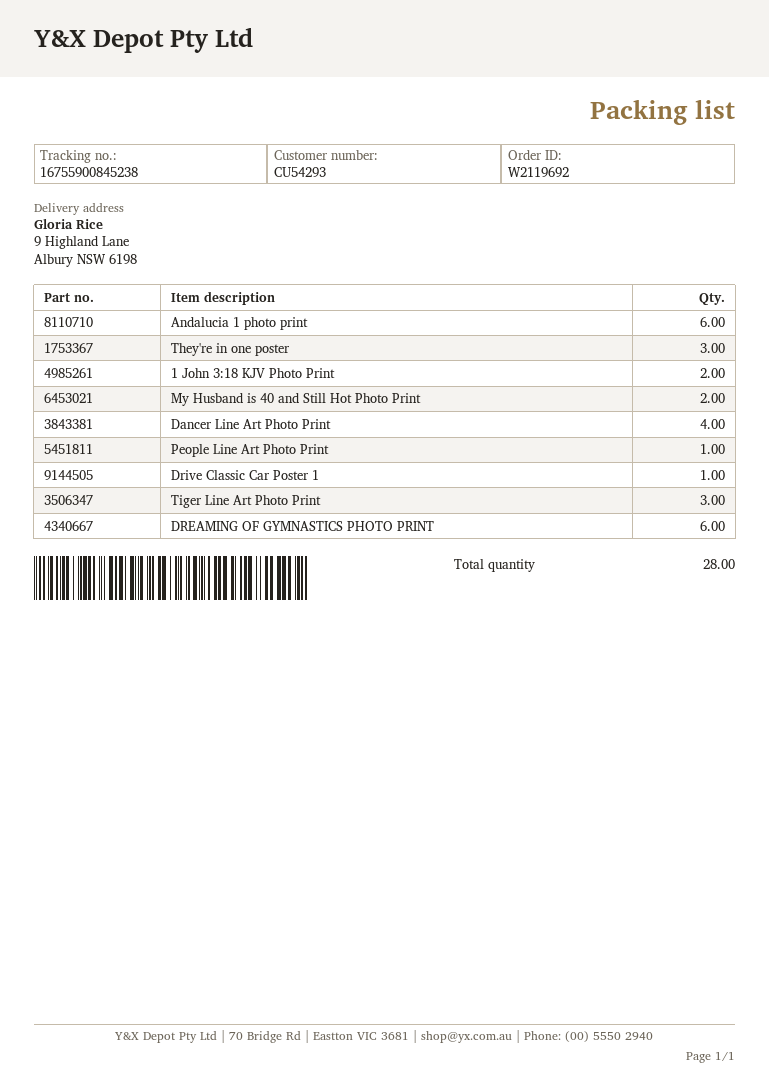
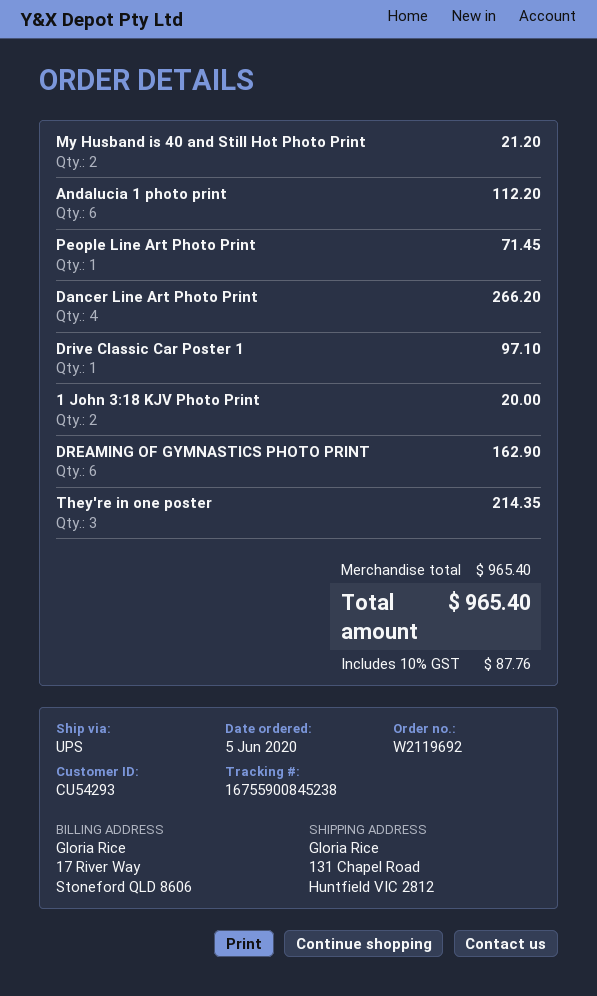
ship to: 9 Highland Lane, Albury NSW 6198 -> 131 Chapel Road, Huntfield VIC 2812
Tiger Line Art Photo Print: 3 -> none

